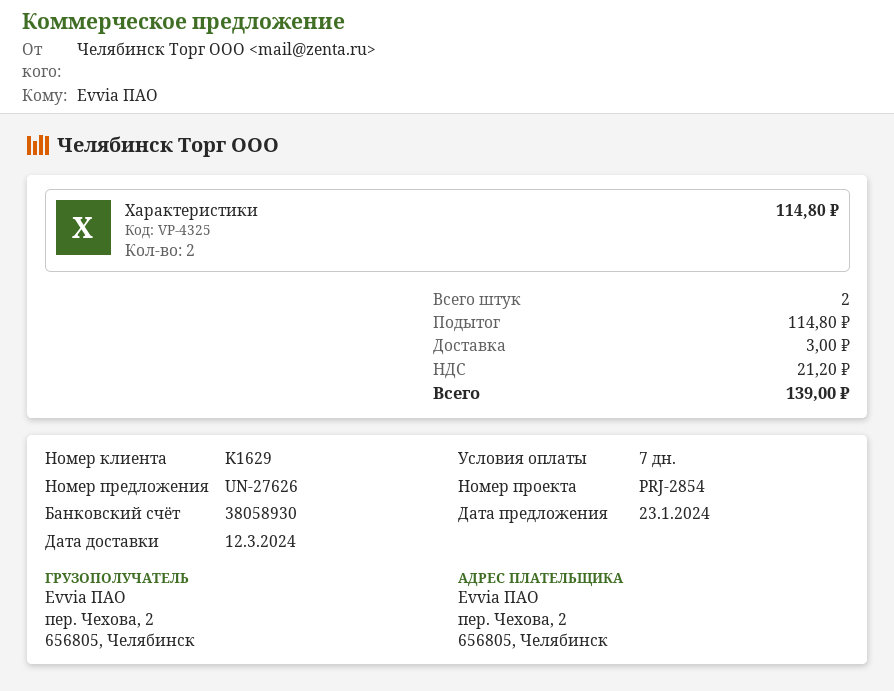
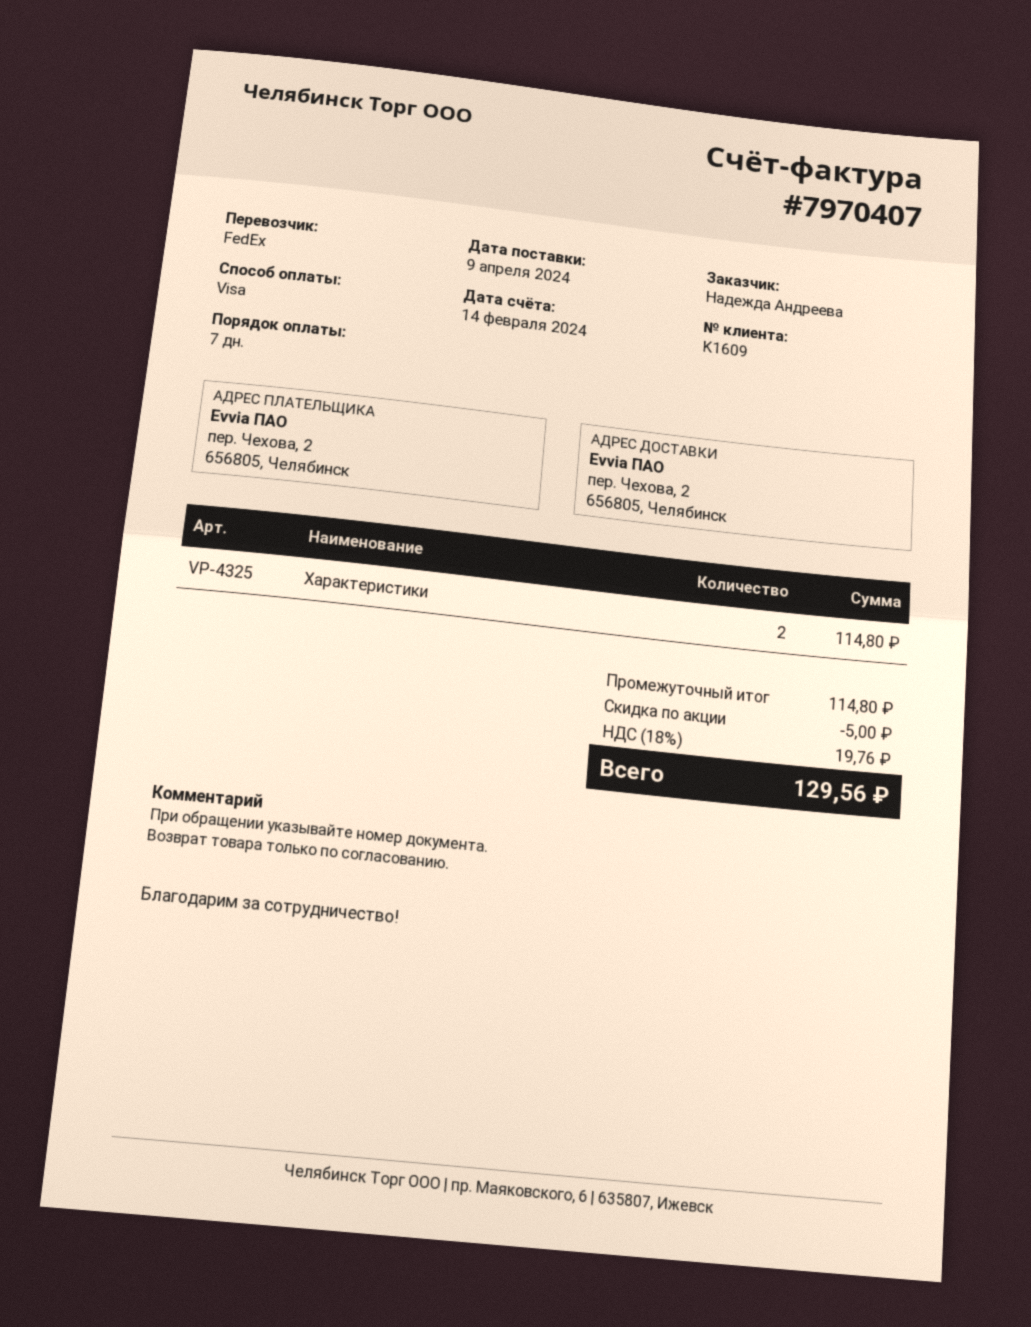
delivery date: 2024-03-12 -> 2024-04-09
customer number: K1629 -> K1609
discount: none -> 5.00
shipping: 3.00 -> none
tax: 21.20 -> 19.76
total: 139.00 -> 129.56

